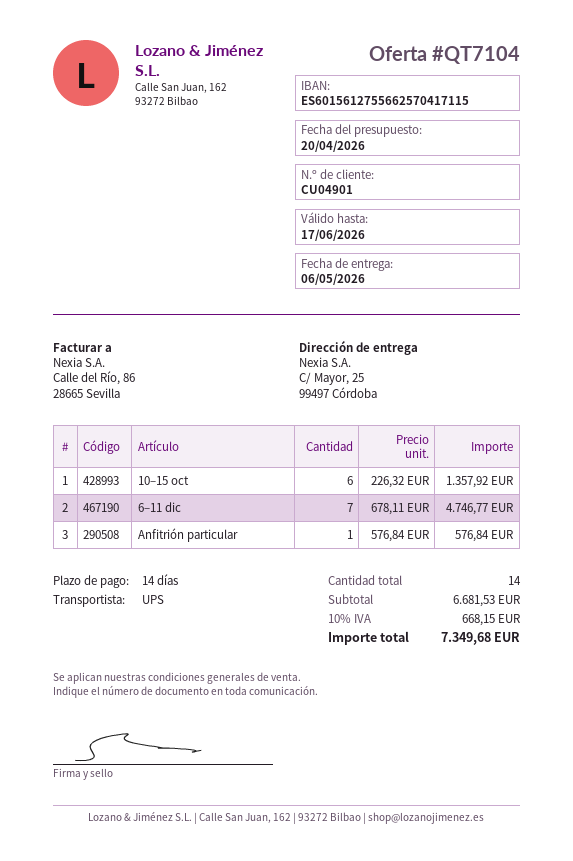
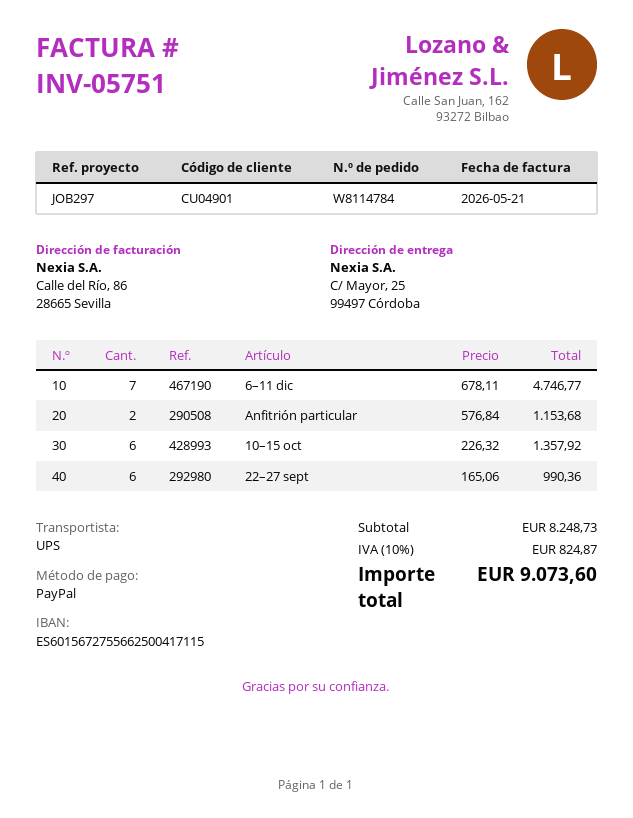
bank account: ES6015612755662570417115 -> ES6015672755662500417115
Anfitrión particular: 1 x 576.84 = 576.84 -> 2 x 576.84 = 1153.68
22–27 sept: none -> 6 x 165.06 = 990.36
subtotal: 6681.53 -> 8248.73
tax: 10% = 668.15 -> 10% = 824.87
total: 7349.68 -> 9073.60

